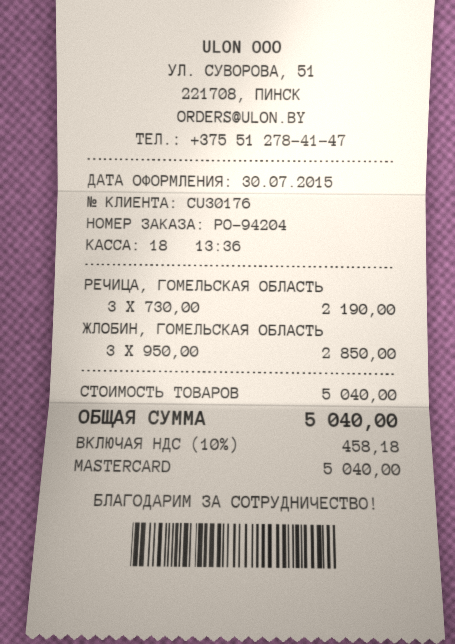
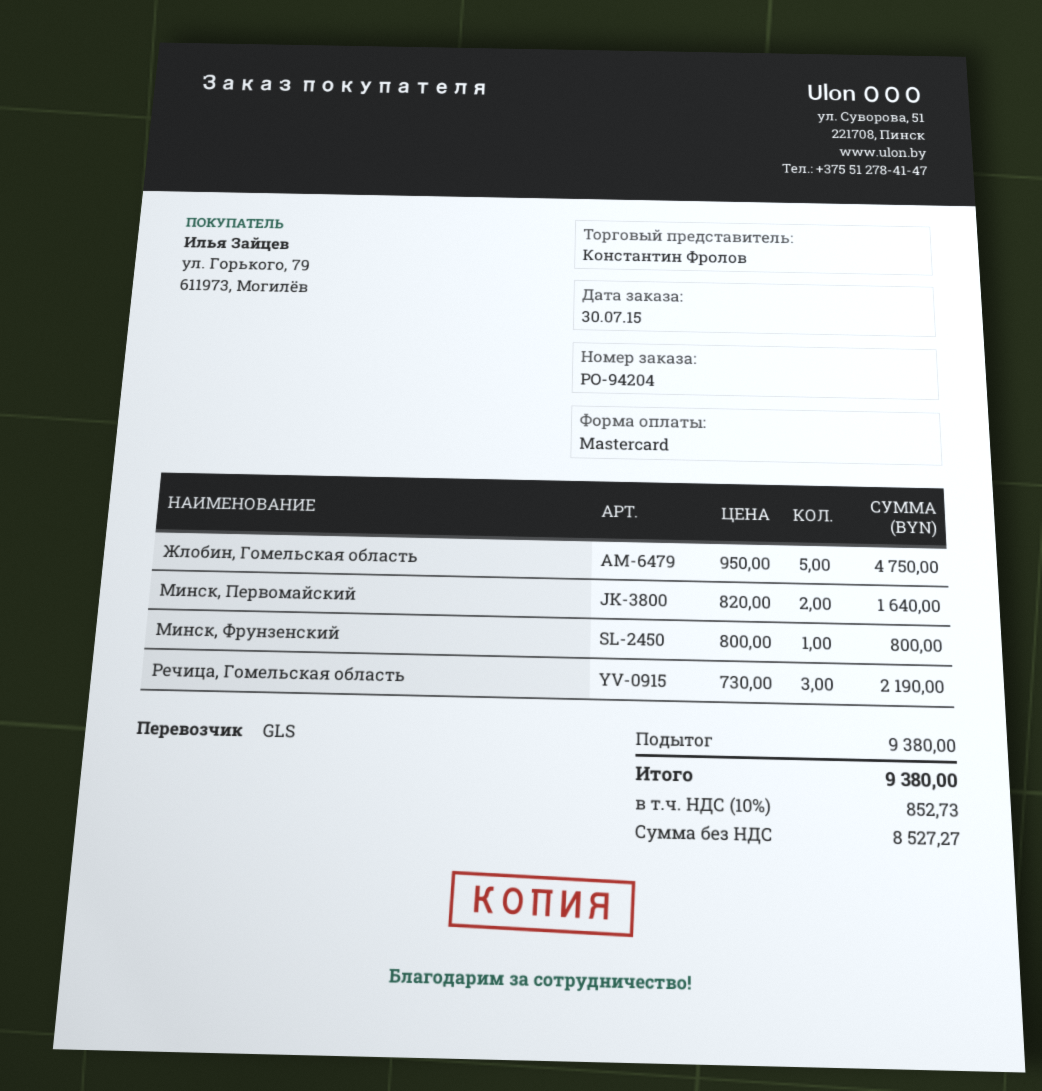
ЖЛОБИН, ГОМЕЛЬСКАЯ ОБЛАСТЬ: 3 x 950.00 = 2850.00 -> 5 x 950.00 = 4750.00
Минск, Первомайский: none -> 2 x 820.00 = 1640.00
Минск, Фрунзенский: none -> 1 x 800.00 = 800.00
subtotal: 5040.00 -> 9380.00
tax: 10% = 458.18 -> 10% = 852.73
total: 5040.00 -> 9380.00

